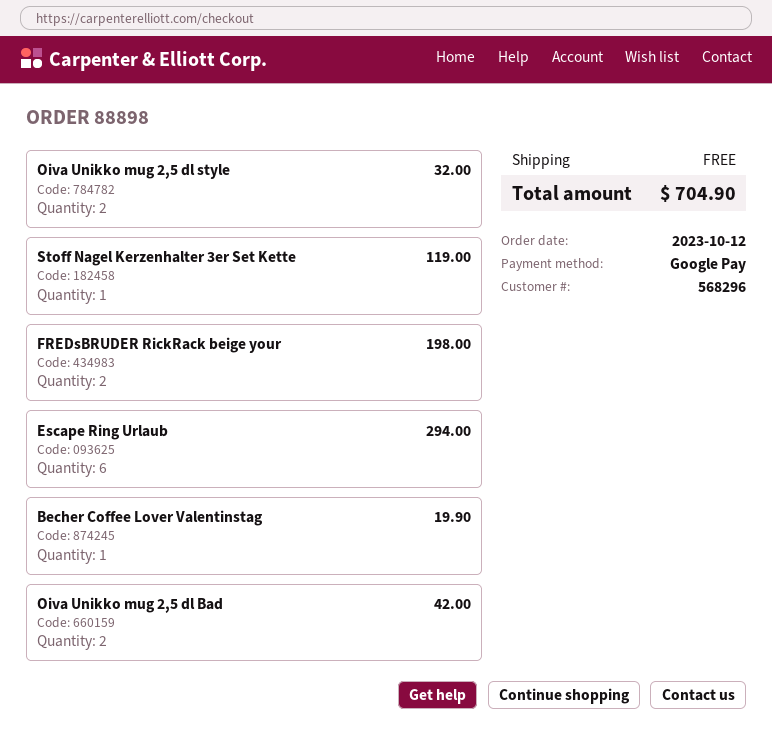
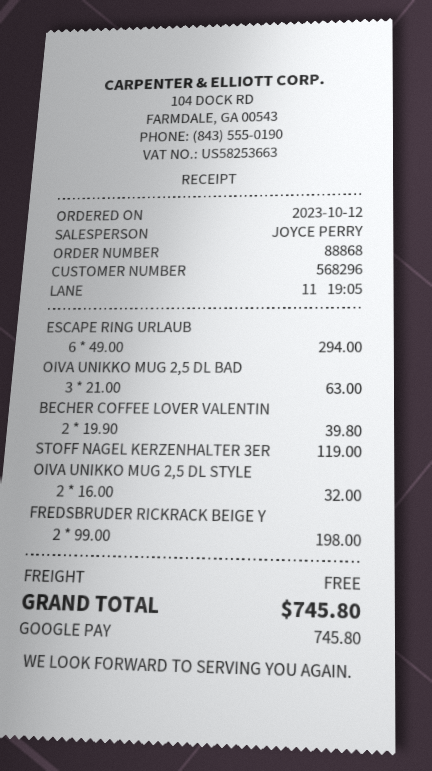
order number: 88898 -> 88868
Becher Coffee Lover Valentinstag: 1 for 19.90 -> 2 for 39.80
Oiva Unikko mug 2,5 dl Bad: 2 for 42.00 -> 3 for 63.00
total: 704.90 -> 745.80

